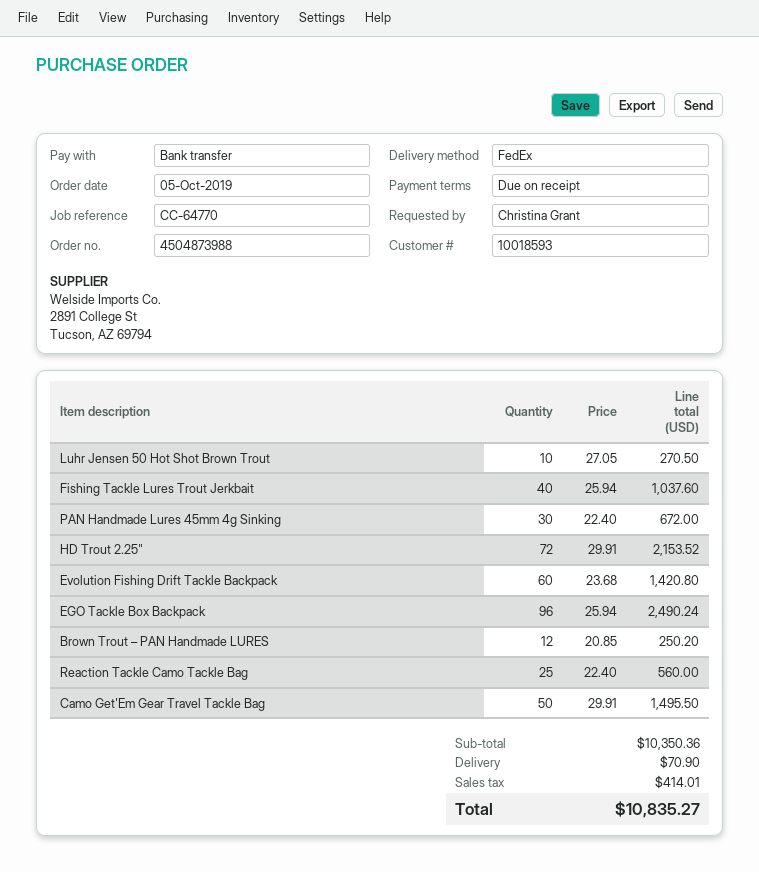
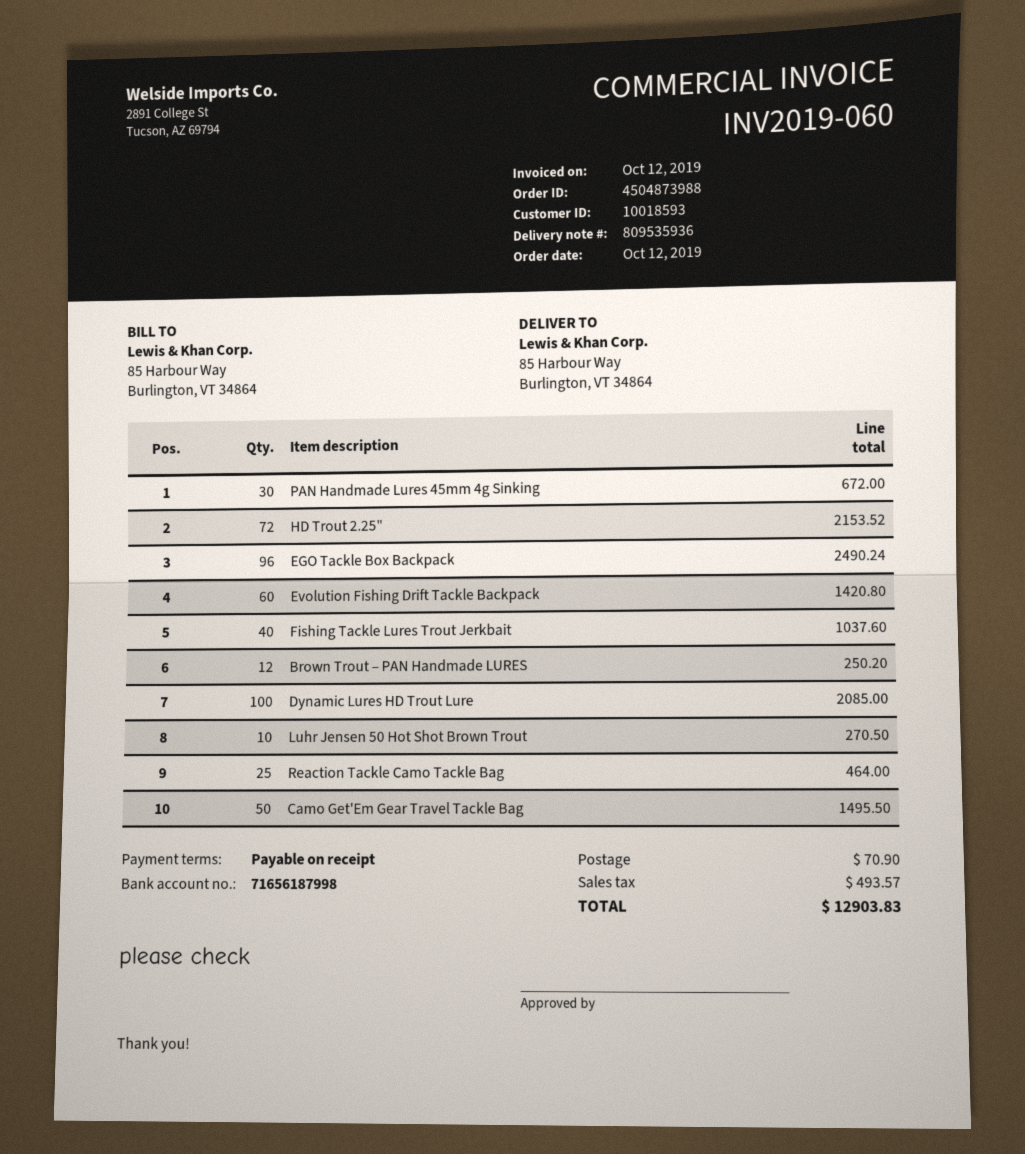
order date: 2019-10-05 -> 2019-10-12
Reaction Tackle Camo Tackle Bag: 25 for 560.00 -> 25 for 464.00
Dynamic Lures HD Trout Lure: none -> 100 for 2085.00
tax: 414.01 -> 493.57
total: 10835.27 -> 12903.83

